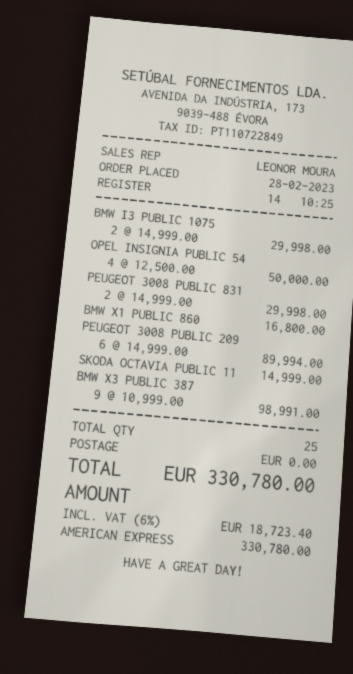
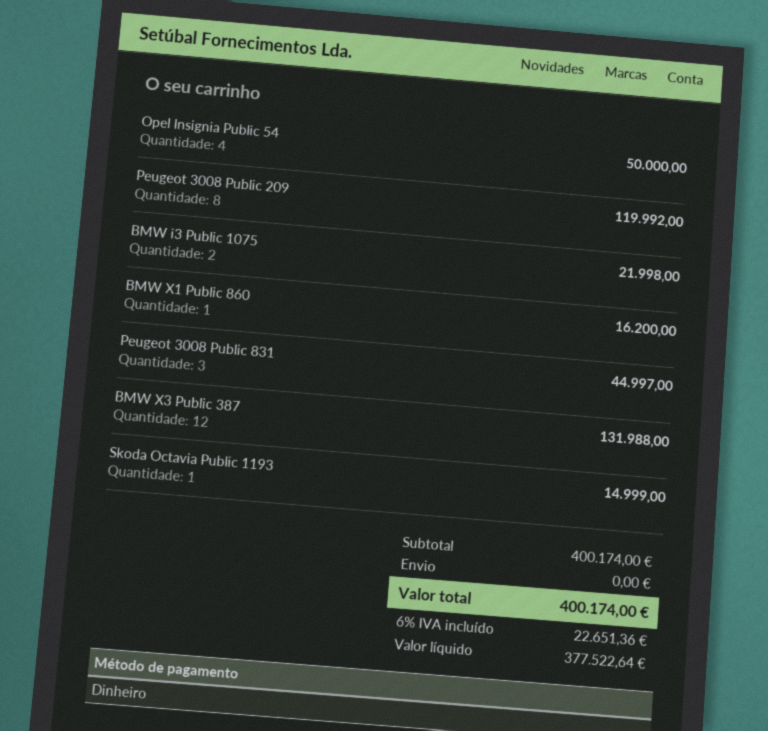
payment method: American Express -> cash
BMW I3 PUBLIC 1075: 2 for 29998.00 -> 2 for 21998.00
PEUGEOT 3008 PUBLIC 831: 2 for 29998.00 -> 3 for 44997.00
BMW X1 PUBLIC 860: 1 for 16800.00 -> 1 for 16200.00
PEUGEOT 3008 PUBLIC 209: 6 for 89994.00 -> 8 for 119992.00
BMW X3 PUBLIC 387: 9 for 98991.00 -> 12 for 131988.00
tax: 6% = 18723.40 -> 6% = 22651.36
total: 330780.00 -> 400174.00

